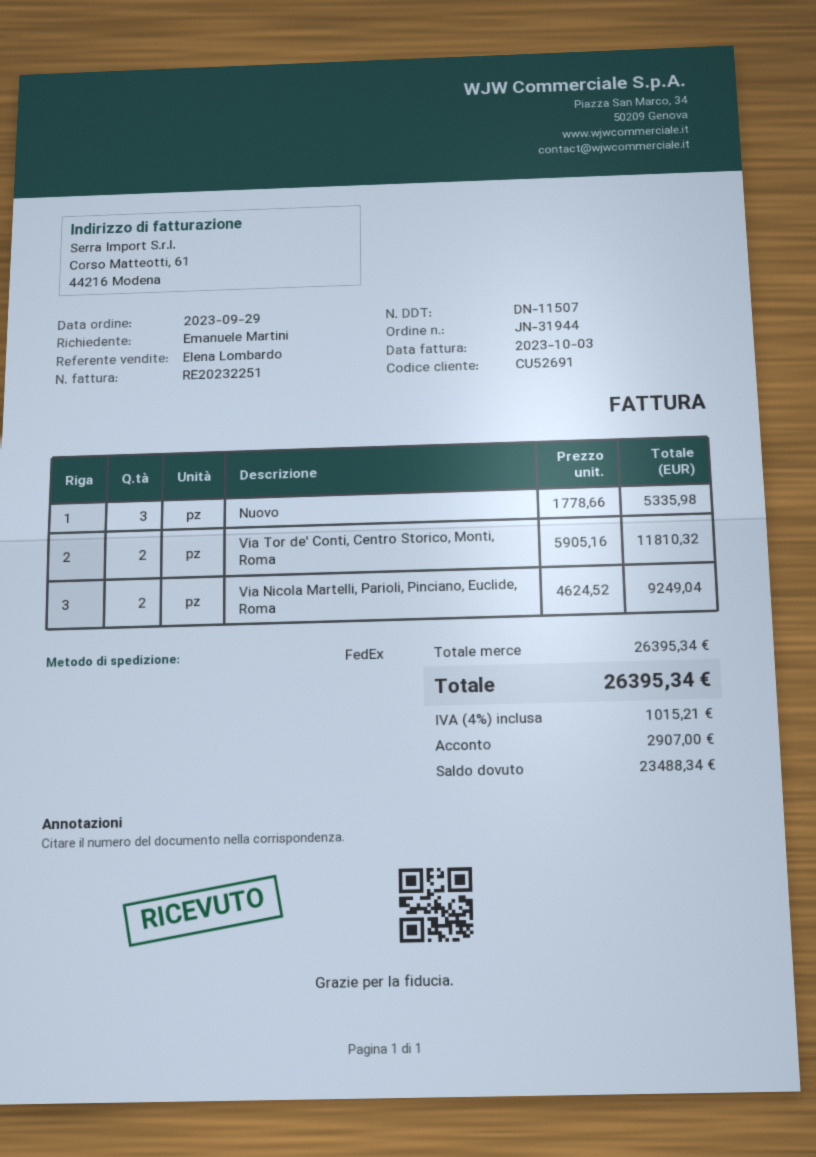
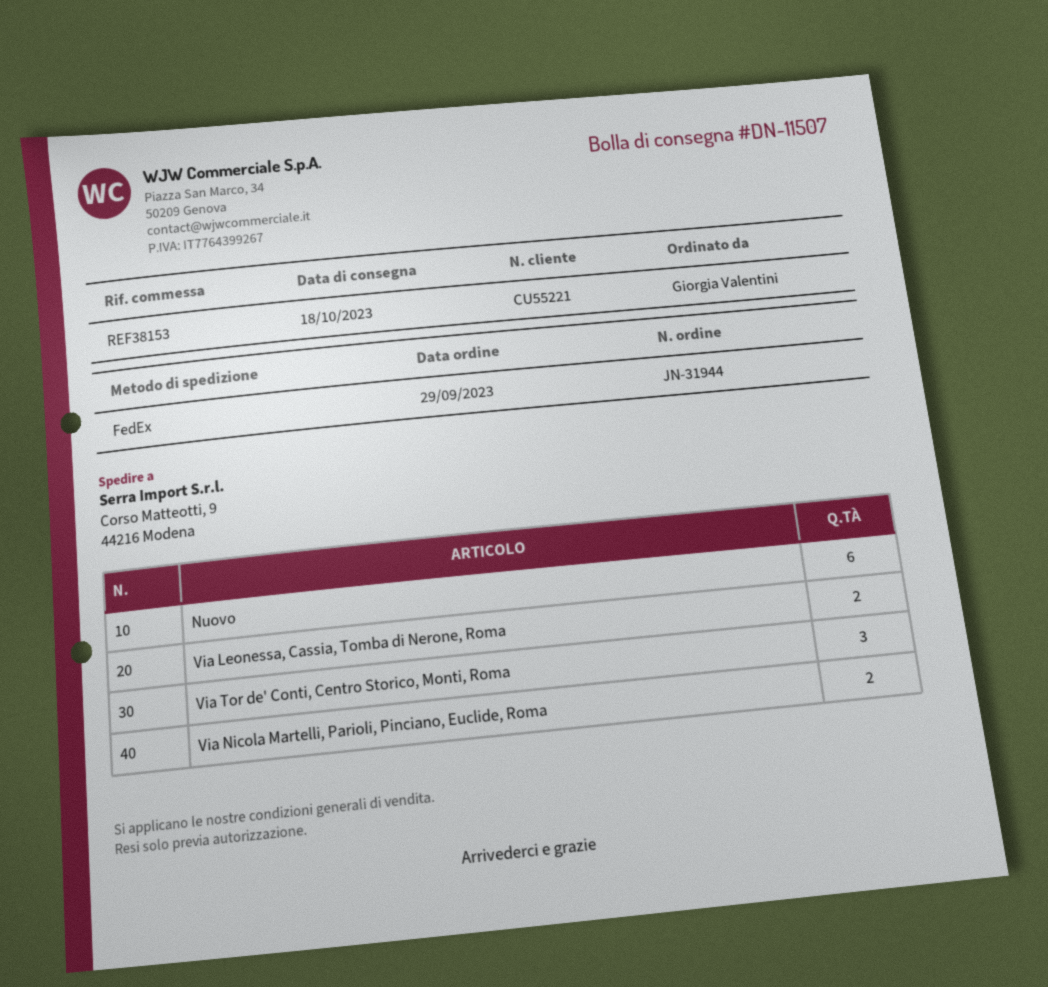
customer number: CU52691 -> CU55221
ordered by: Emanuele Martini -> Giorgia Valentini
Nuovo: 3 -> 6
Via Tor de' Conti, Centro Storico, Monti, Roma: 2 -> 3
Via Leonessa, Cassia, Tomba di Nerone, Roma: none -> 2

